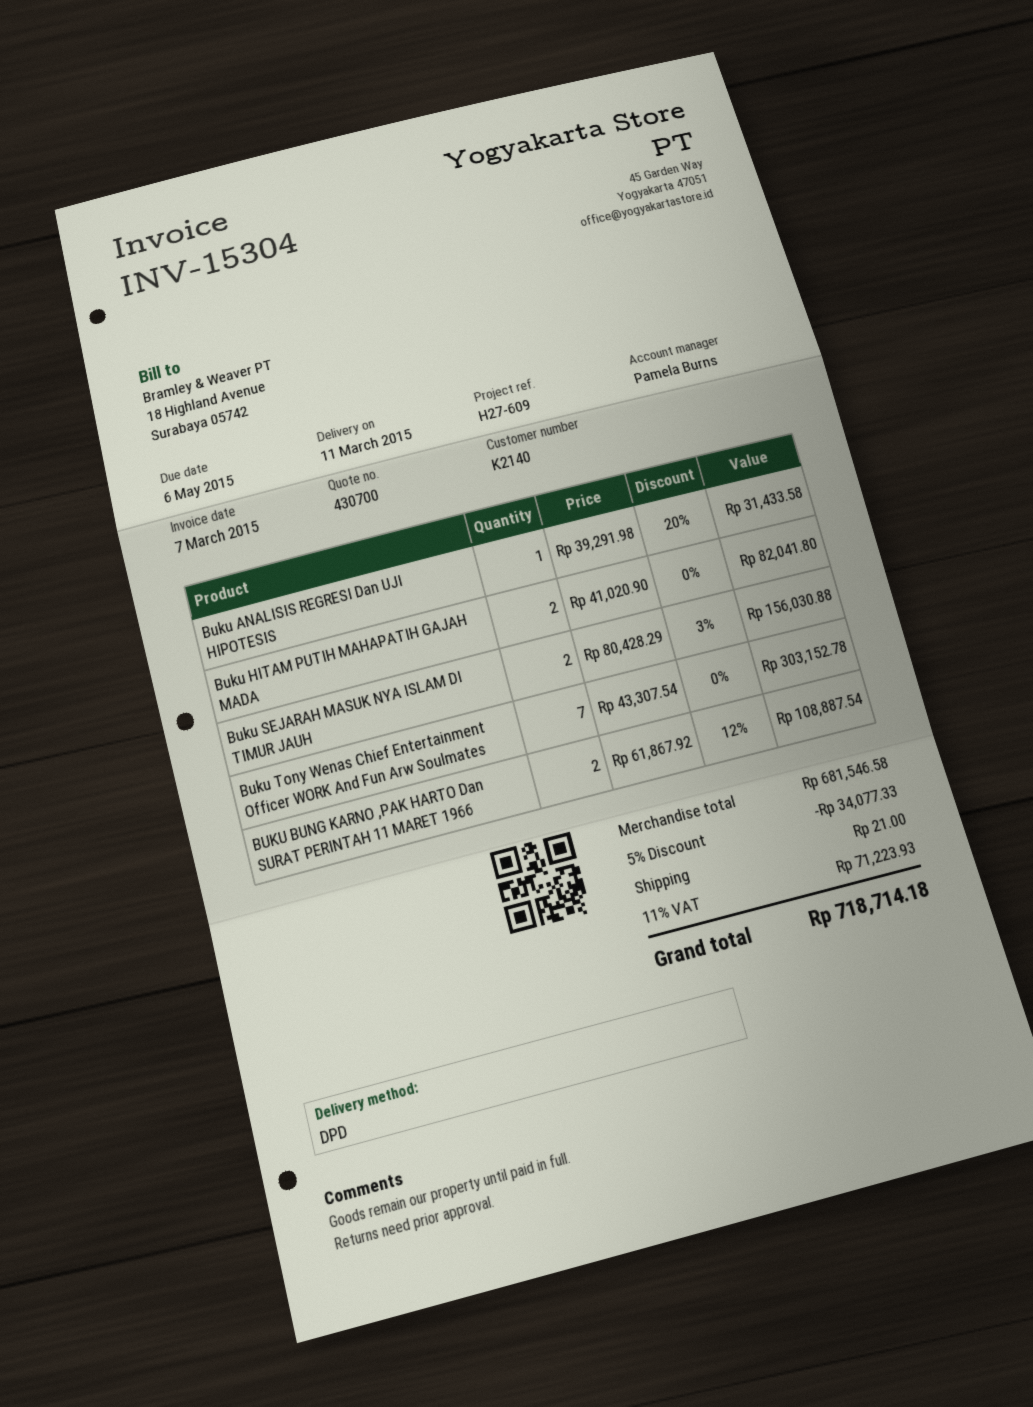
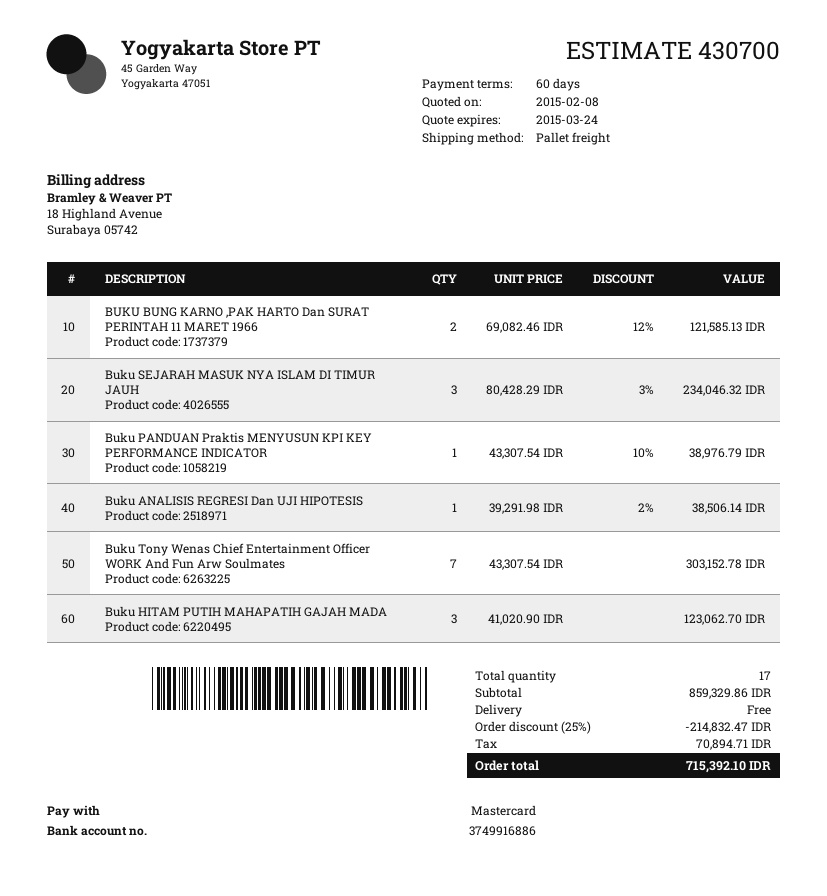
shipping method: DPD -> pallet freight
Buku ANALISIS REGRESI Dan UJI HIPOTESIS: 1 x 39291.98 - 20% = 31433.58 -> 1 x 39291.98 - 2% = 38506.14
Buku HITAM PUTIH MAHAPATIH GAJAH MADA: 2 x 41020.90 = 82041.80 -> 3 x 41020.90 = 123062.70
Buku SEJARAH MASUK NYA ISLAM DI TIMUR JAUH: 2 x 80428.29 - 3% = 156030.88 -> 3 x 80428.29 - 3% = 234046.32
BUKU BUNG KARNO ,PAK HARTO Dan SURAT PERINTAH 11 MARET 1966: 2 x 61867.92 - 12% = 108887.54 -> 2 x 69082.46 - 12% = 121585.13
Buku PANDUAN Praktis MENYUSUN KPI KEY PERFORMANCE INDICATOR: none -> 1 x 43307.54 - 10% = 38976.79
subtotal: 681546.58 -> 859329.86
discount: 5% = 34077.33 -> 25% = 214832.47
shipping: 21.00 -> 0.00
tax: 71223.93 -> 70894.71
total: 718714.18 -> 715392.10

